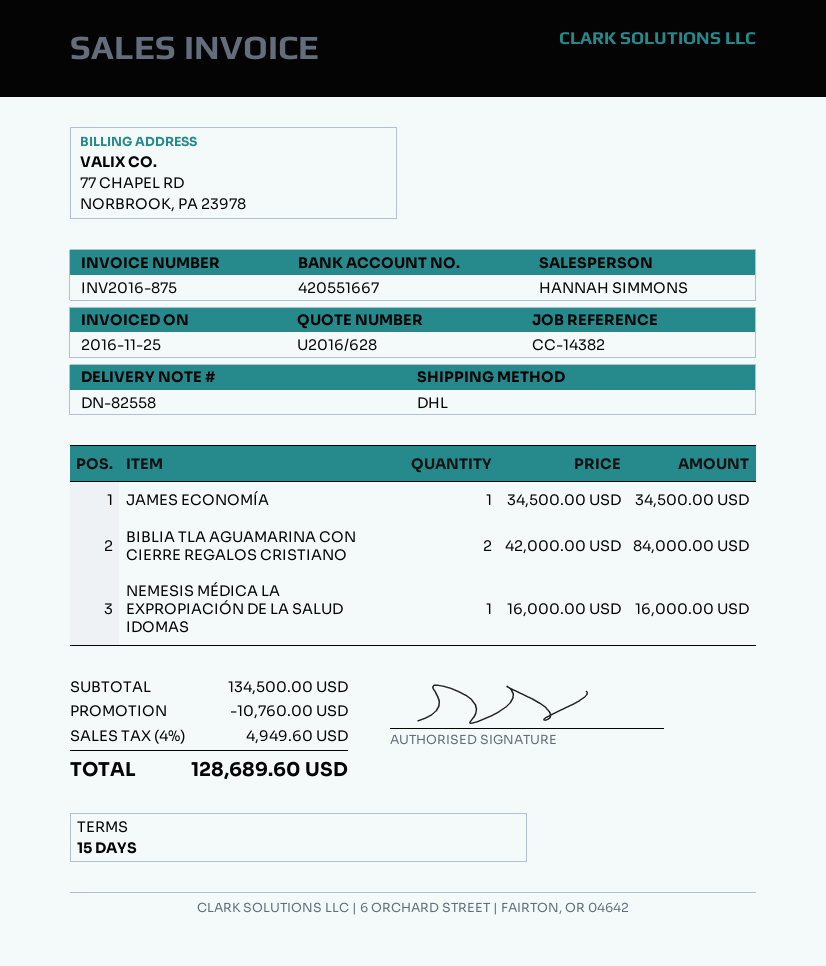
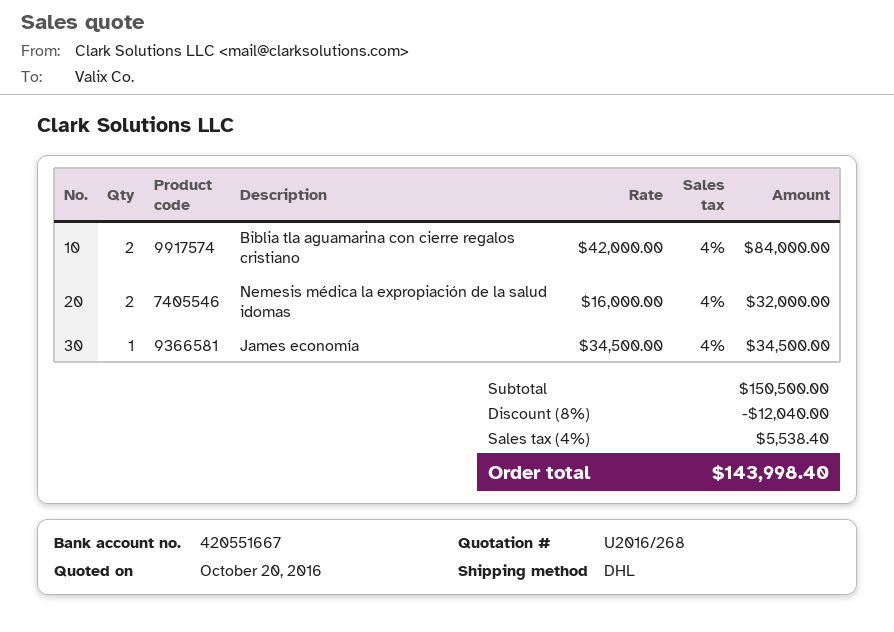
quote number: U2016/628 -> U2016/268
NEMESIS MÉDICA LA EXPROPIACIÓN DE LA SALUD IDOMAS: 1 x 16000.00 = 16000.00 -> 2 x 16000.00 = 32000.00
subtotal: 134500.00 -> 150500.00
discount: 10760.00 -> 12040.00
tax: 4% = 4949.60 -> 4% = 5538.40
total: 128689.60 -> 143998.40

